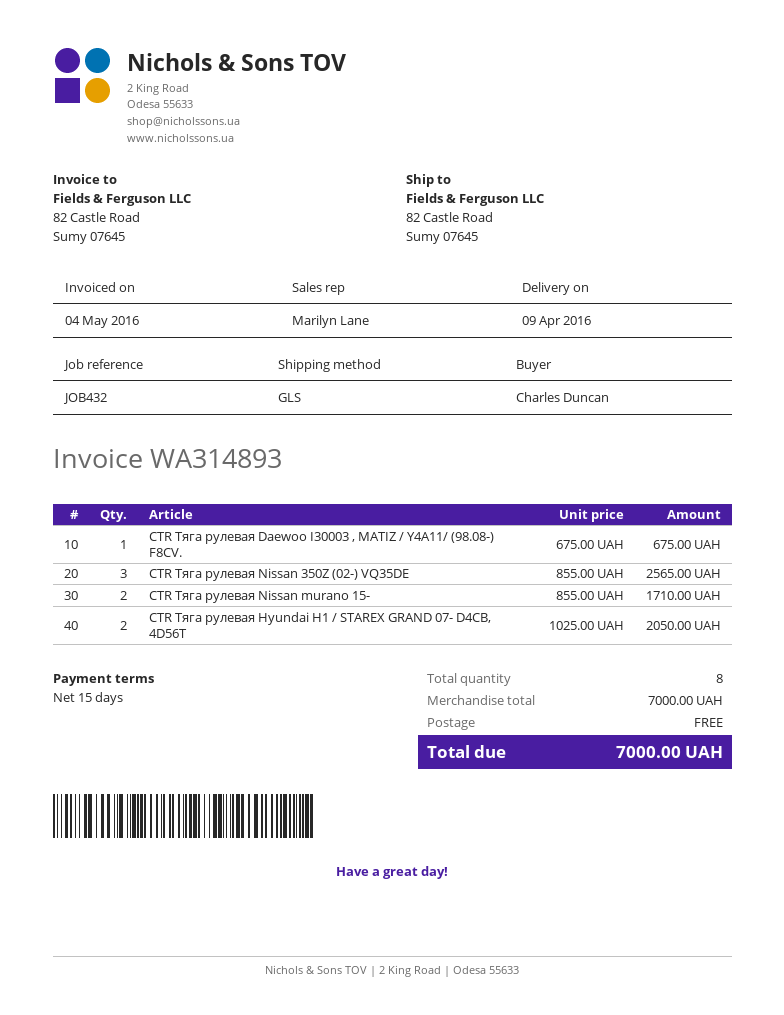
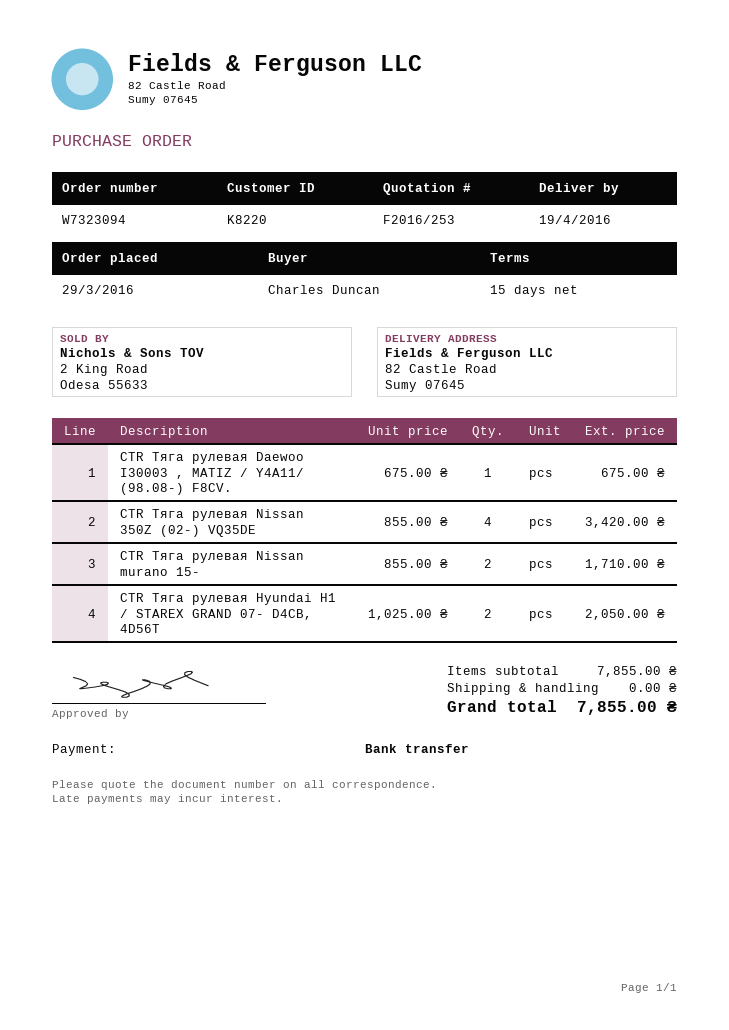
delivery date: 2016-04-09 -> 2016-04-19
CTR Тяга рулевая Nissan 350Z (02-) VQ35DE: 3 x 855.00 = 2565.00 -> 4 x 855.00 = 3420.00
subtotal: 7000.00 -> 7855.00
total: 7000.00 -> 7855.00

